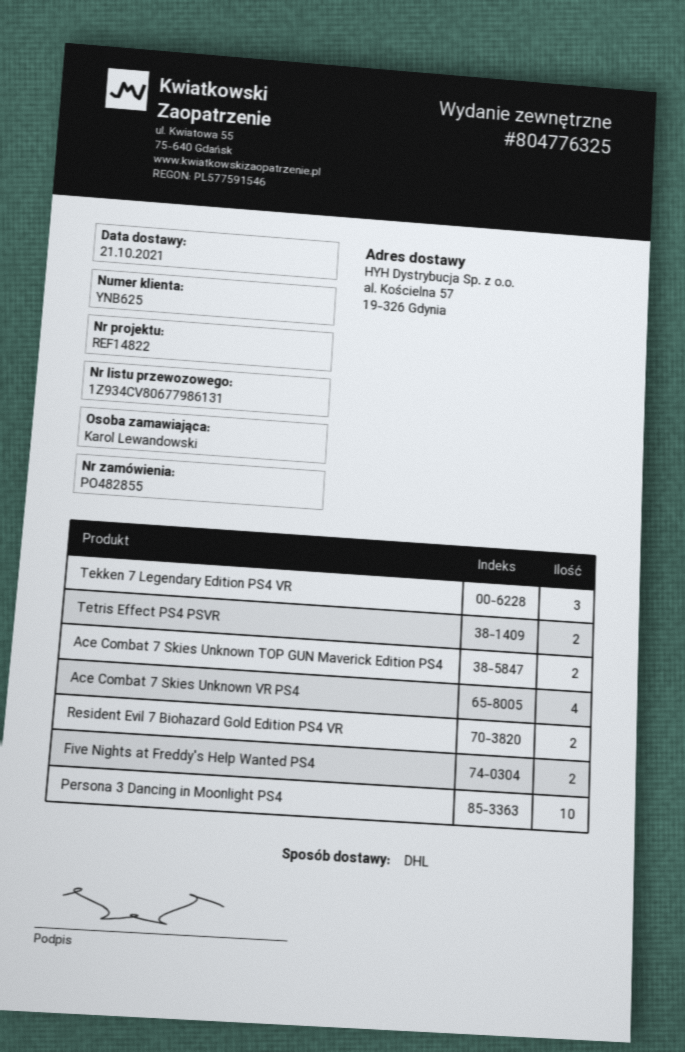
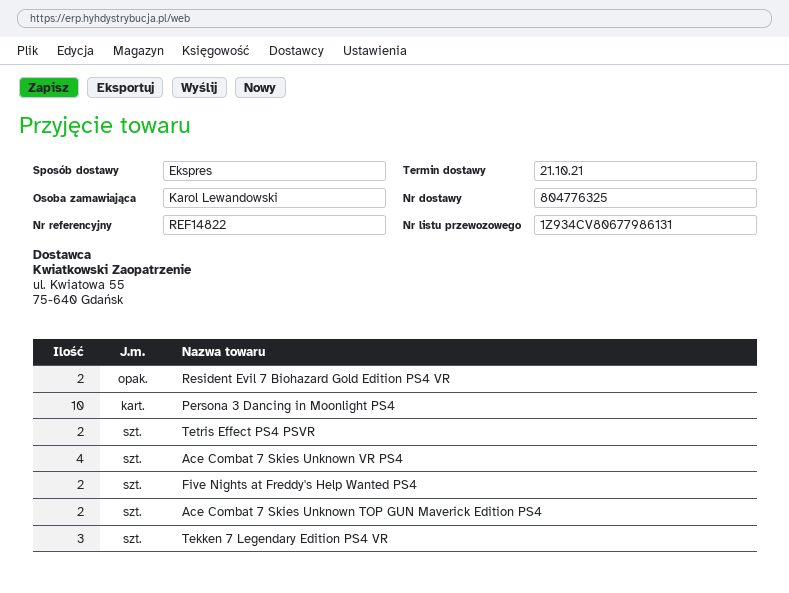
shipping method: DHL -> express

